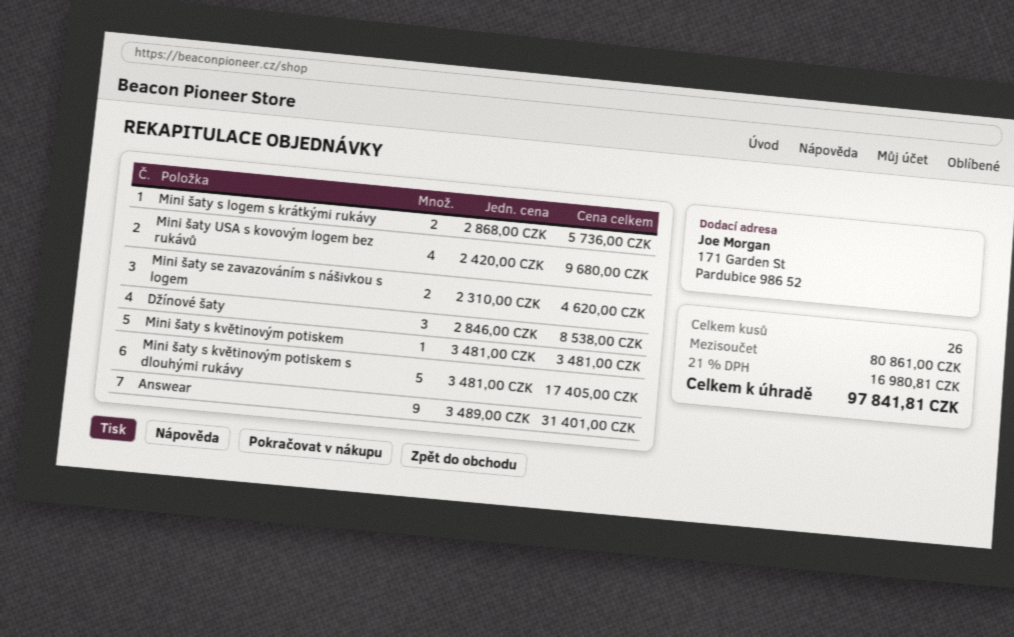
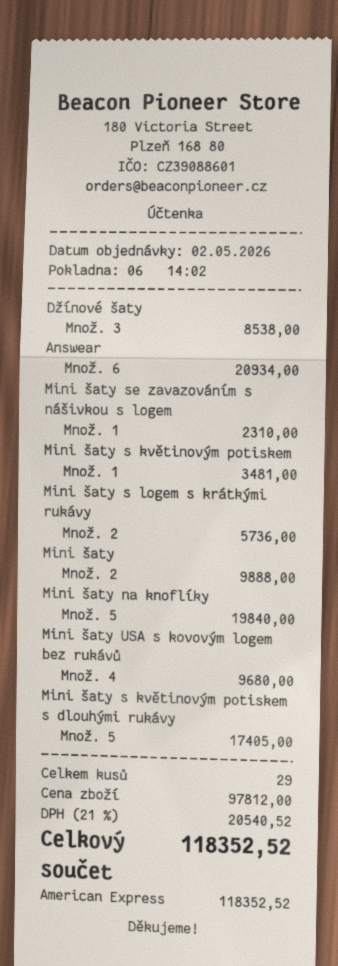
Mini šaty se zavazováním s nášivkou s logem: 2 for 4620.00 -> 1 for 2310.00
Answear: 9 for 31401.00 -> 6 for 20934.00
Mini šaty: none -> 2 for 9888.00
Mini šaty na knoflíky: none -> 5 for 19840.00
total quantity: 26 -> 29
subtotal: 80861.00 -> 97812.00
tax: 21% = 16980.81 -> 21% = 20540.52
total: 97841.81 -> 118352.52

